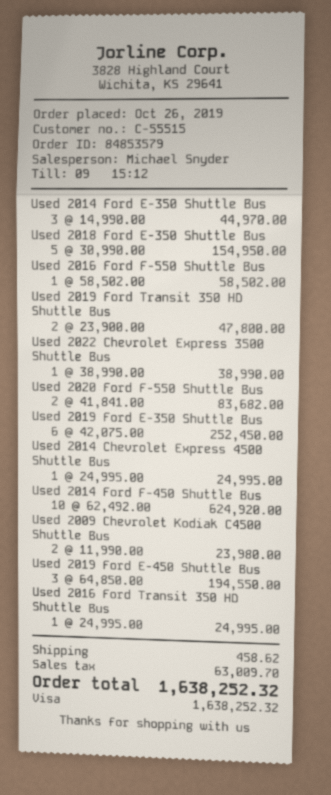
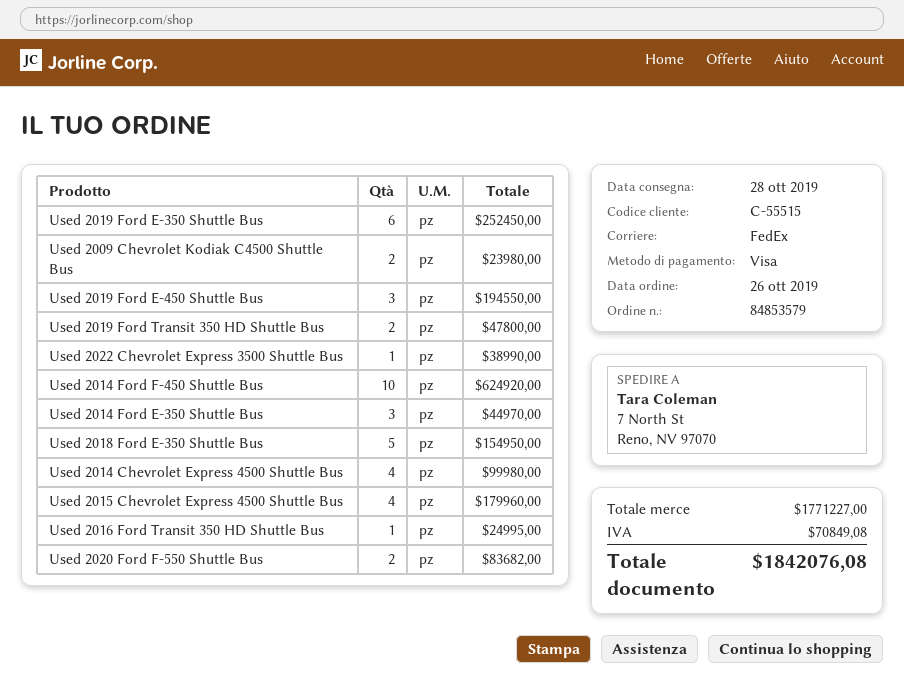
Used 2016 Ford F-550 Shuttle Bus: 1 for 58502.00 -> none
Used 2014 Chevrolet Express 4500 Shuttle Bus: 1 for 24995.00 -> 4 for 99980.00
Used 2015 Chevrolet Express 4500 Shuttle Bus: none -> 4 for 179960.00
shipping: 458.62 -> none
tax: 63009.70 -> 70849.08
total: 1638252.32 -> 1842076.08

